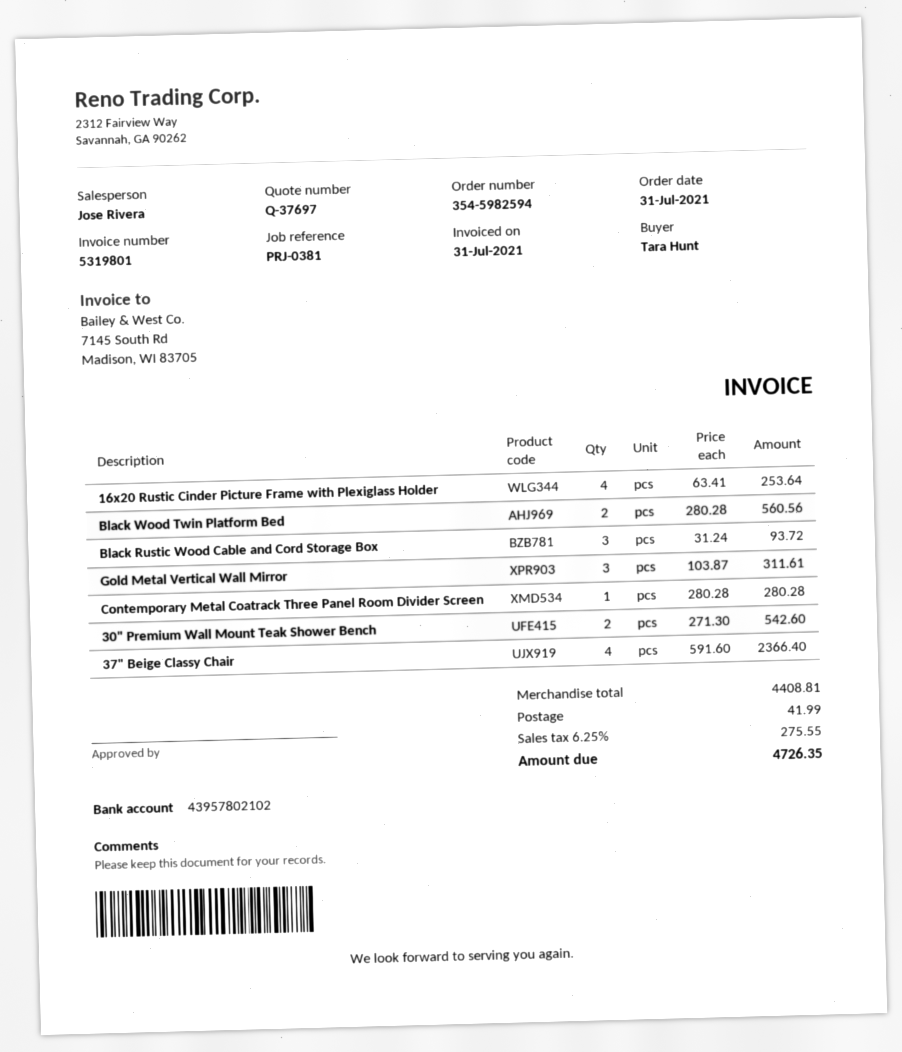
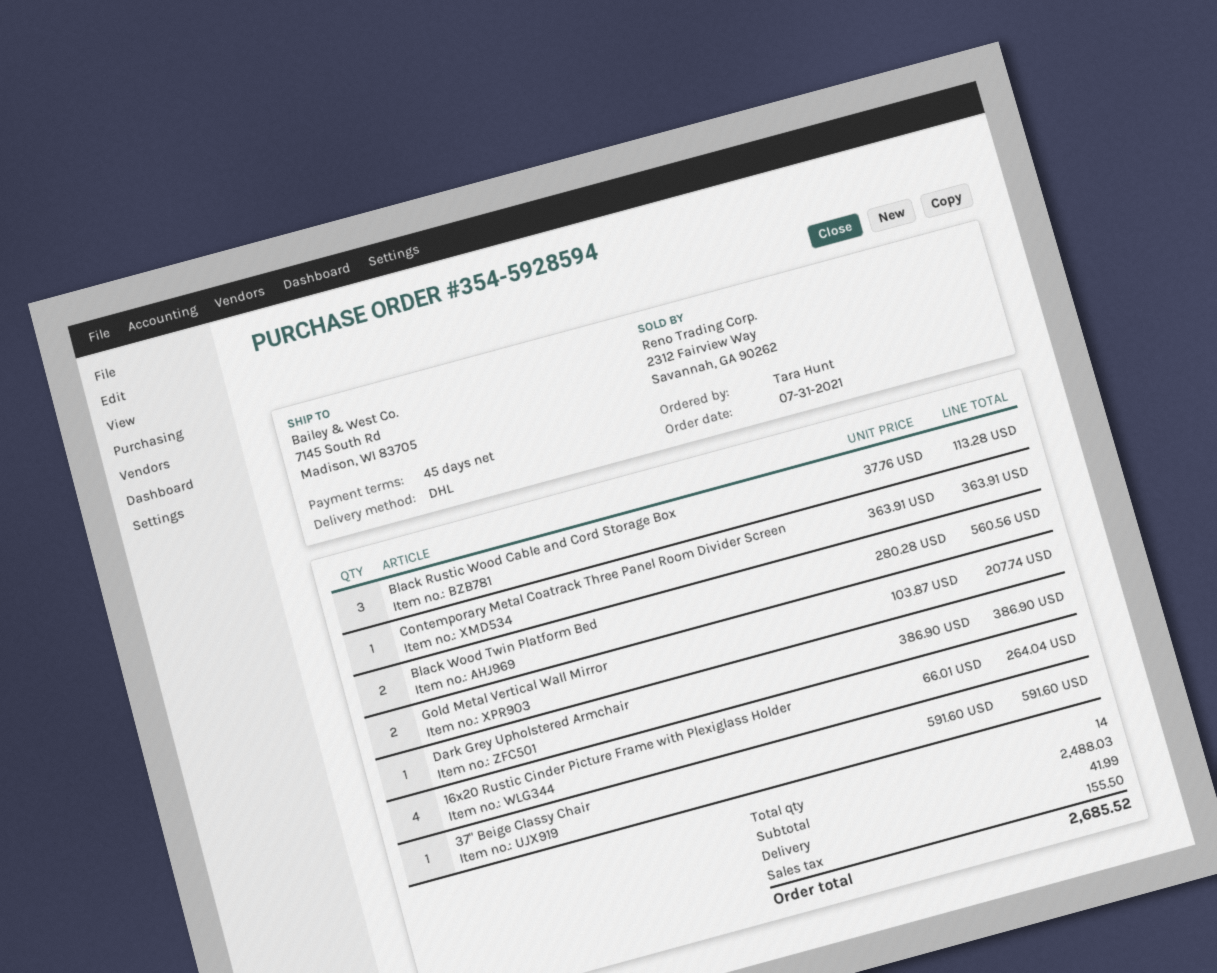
order number: 354-5982594 -> 354-5928594
16x20 Rustic Cinder Picture Frame with Plexiglass Holder: 4 x 63.41 = 253.64 -> 4 x 66.01 = 264.04
Black Rustic Wood Cable and Cord Storage Box: 3 x 31.24 = 93.72 -> 3 x 37.76 = 113.28
Gold Metal Vertical Wall Mirror: 3 x 103.87 = 311.61 -> 2 x 103.87 = 207.74
Contemporary Metal Coatrack Three Panel Room Divider Screen: 1 x 280.28 = 280.28 -> 1 x 363.91 = 363.91
30" Premium Wall Mount Teak Shower Bench: 2 x 271.30 = 542.60 -> none
37" Beige Classy Chair: 4 x 591.60 = 2366.40 -> 1 x 591.60 = 591.60
Dark Grey Upholstered Armchair: none -> 1 x 386.90 = 386.90
subtotal: 4408.81 -> 2488.03
tax: 275.55 -> 155.50
total: 4726.35 -> 2685.52

